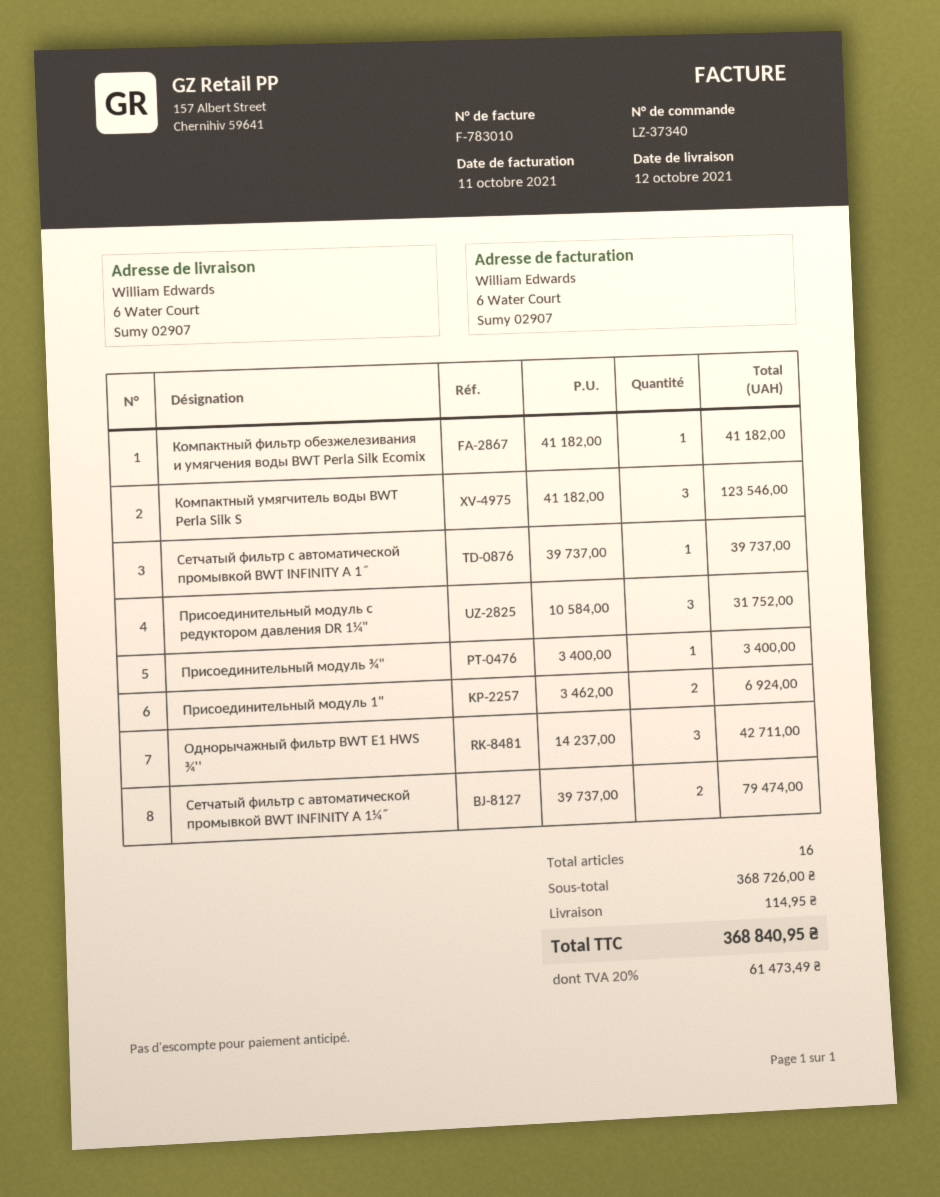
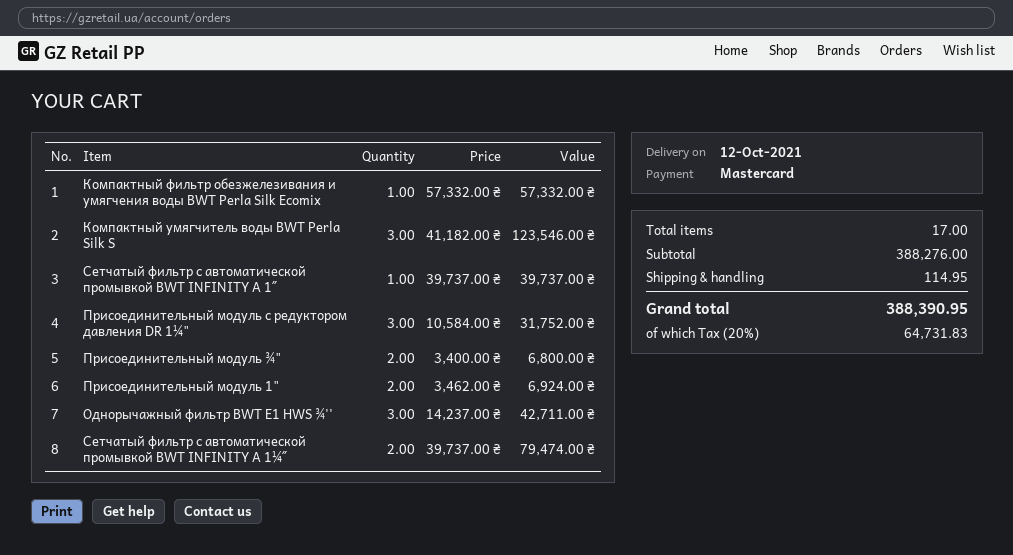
Компактный фильтр обезжелезивания и умягчения воды BWT Perla Silk Ecomix: 1 x 41182.00 = 41182.00 -> 1 x 57332.00 = 57332.00
Присоединительный модуль ¾": 1 x 3400.00 = 3400.00 -> 2 x 3400.00 = 6800.00
total quantity: 16 -> 17
subtotal: 368726.00 -> 388276.00
tax: 20% = 61473.49 -> 20% = 64731.83
total: 368840.95 -> 388390.95

